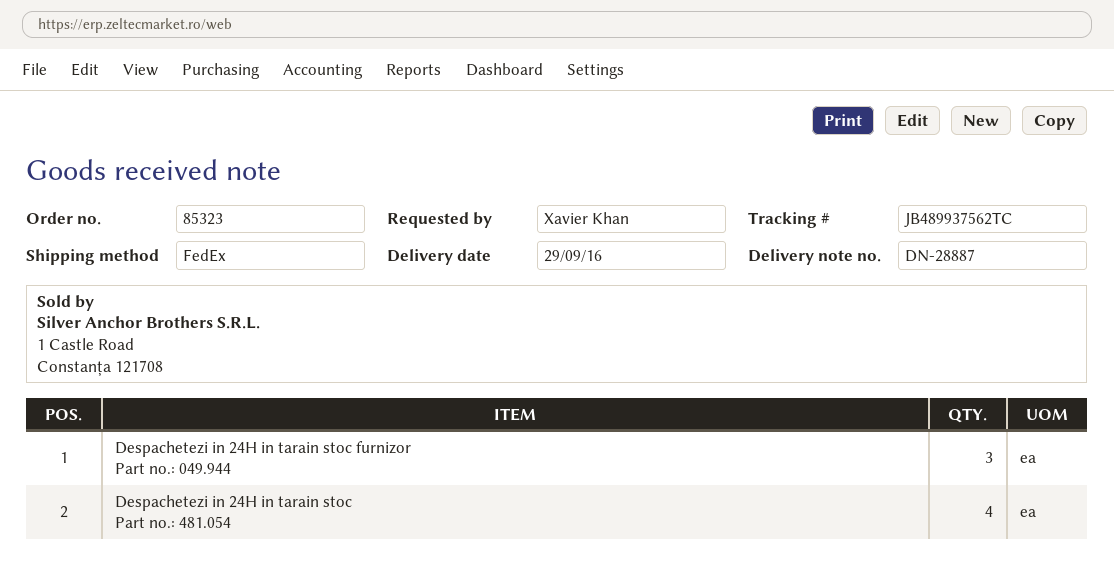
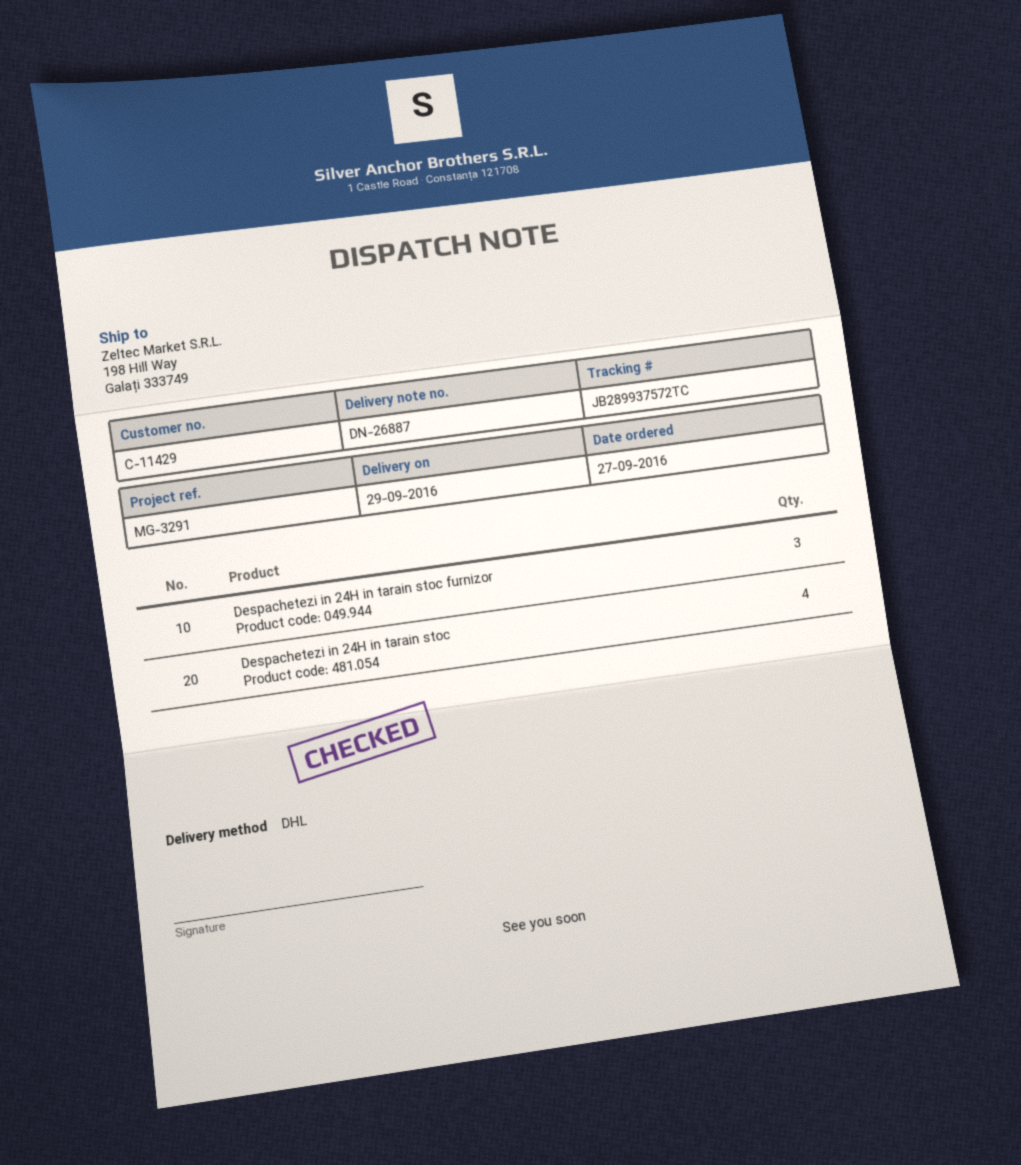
delivery note number: DN-28887 -> DN-26887
shipping method: FedEx -> DHL
tracking number: JB489937562TC -> JB289937572TC

